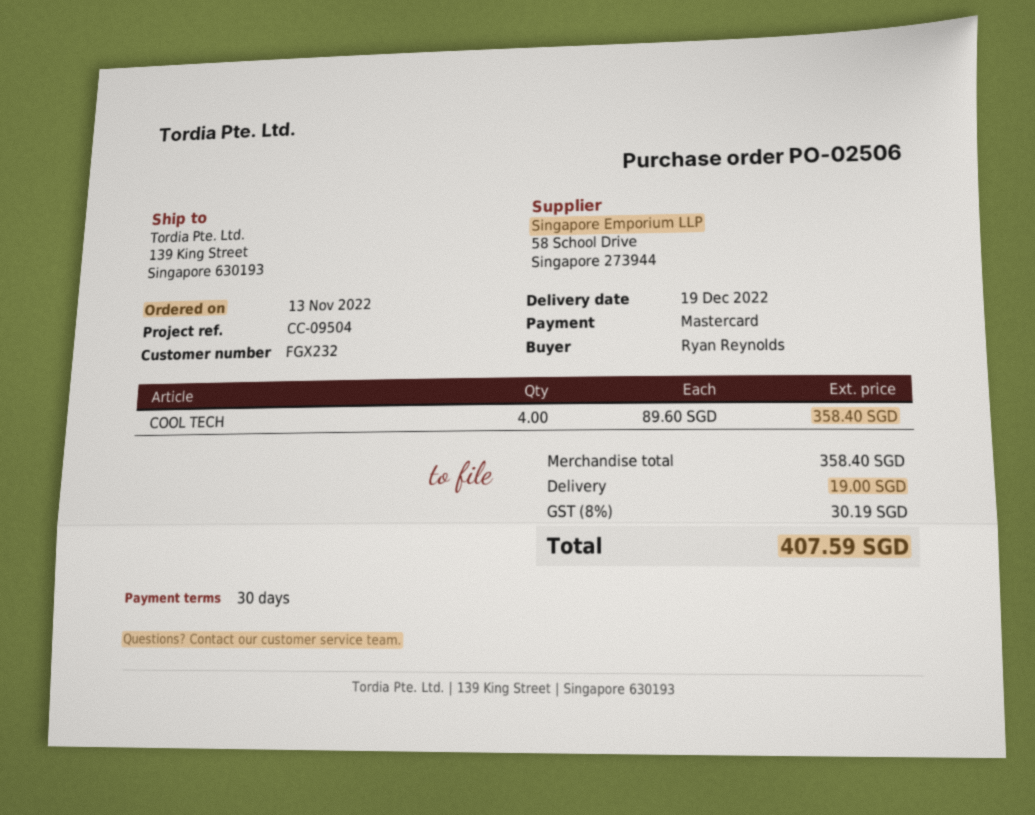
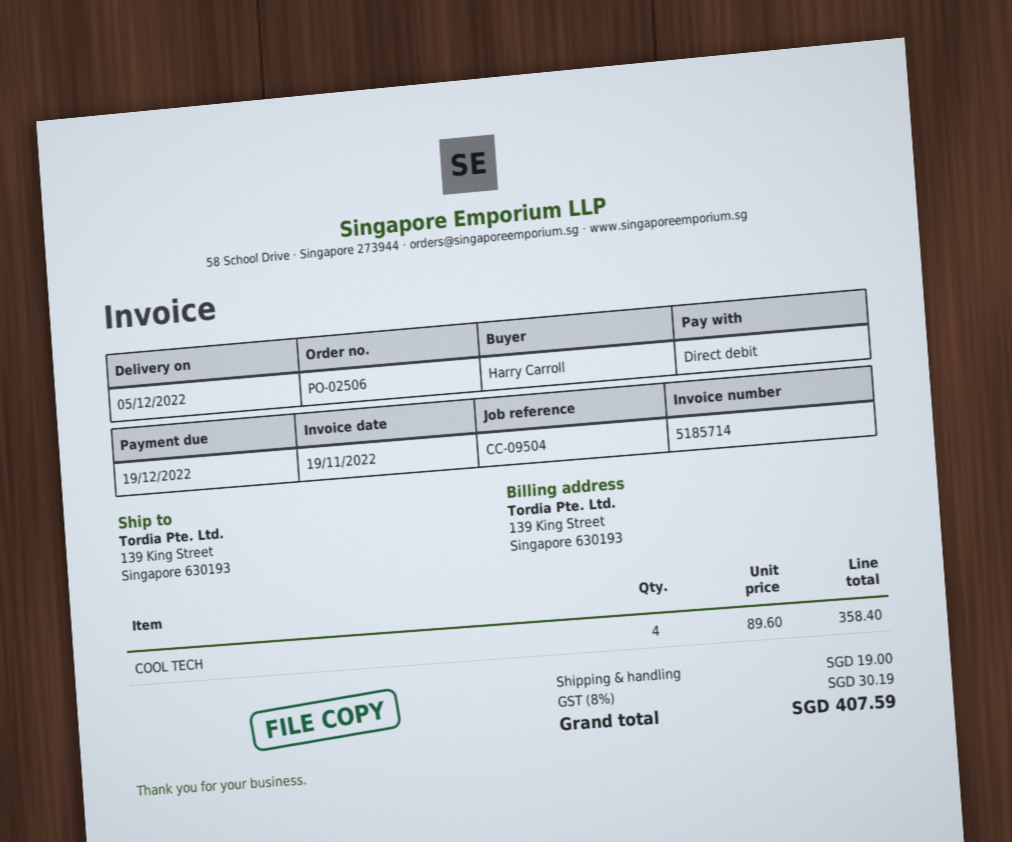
delivery date: 2022-12-19 -> 2022-12-05
ordered by: Ryan Reynolds -> Harry Carroll
payment method: Mastercard -> direct debit

